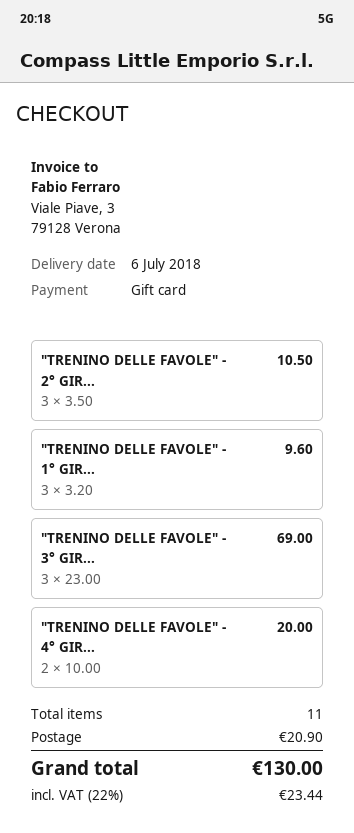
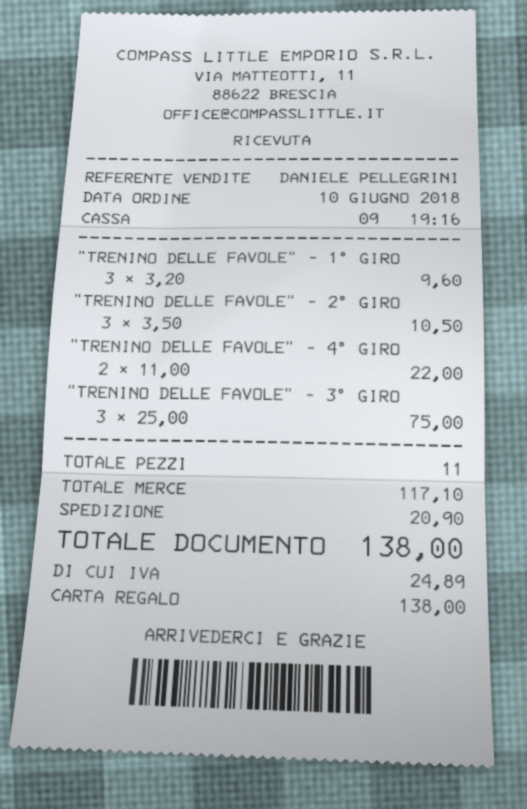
"TRENINO DELLE FAVOLE" - 3° GIR...: 3 x 23.00 = 69.00 -> 3 x 25.00 = 75.00
"TRENINO DELLE FAVOLE" - 4° GIR...: 2 x 10.00 = 20.00 -> 2 x 11.00 = 22.00
tax: 23.44 -> 24.89
total: 130.00 -> 138.00

